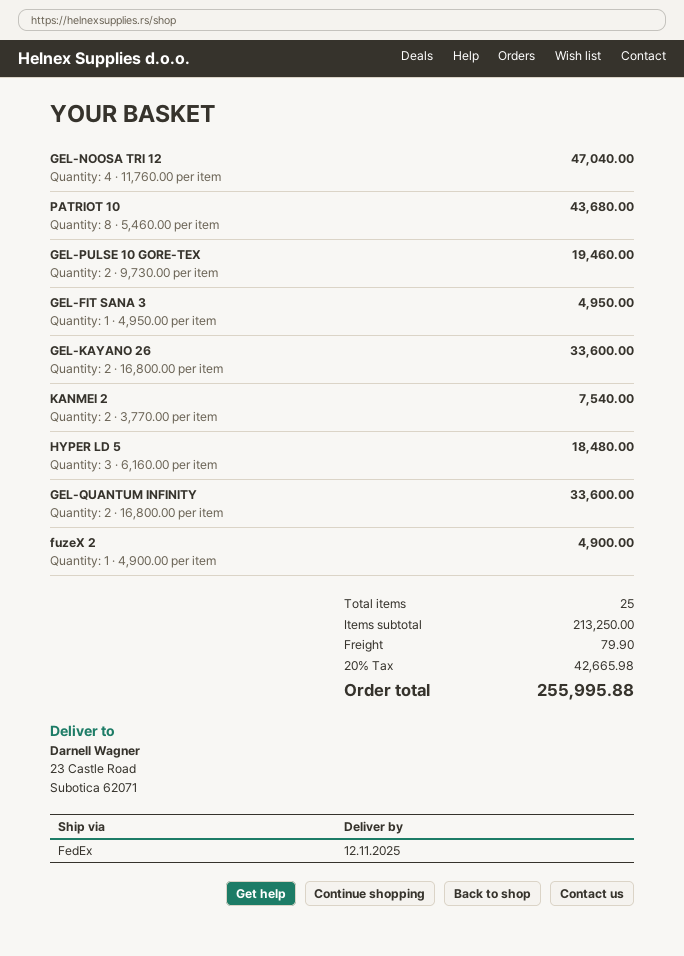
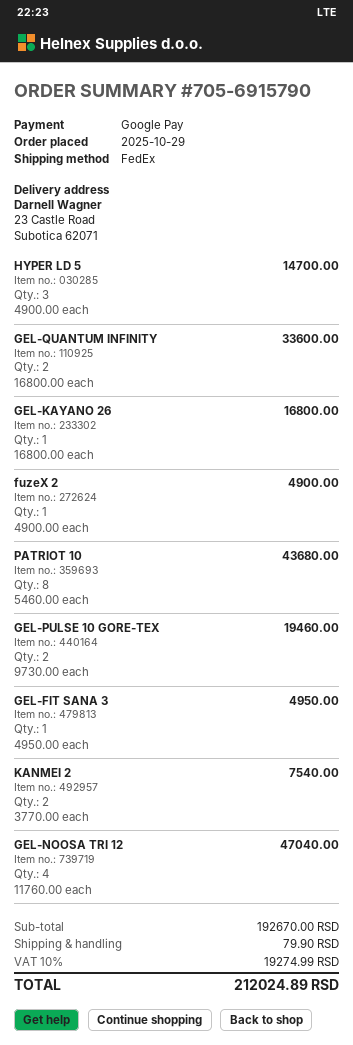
GEL-KAYANO 26: 2 x 16800.00 = 33600.00 -> 1 x 16800.00 = 16800.00
HYPER LD 5: 3 x 6160.00 = 18480.00 -> 3 x 4900.00 = 14700.00
subtotal: 213250.00 -> 192670.00
tax: 20% = 42665.98 -> 10% = 19274.99
total: 255995.88 -> 212024.89

